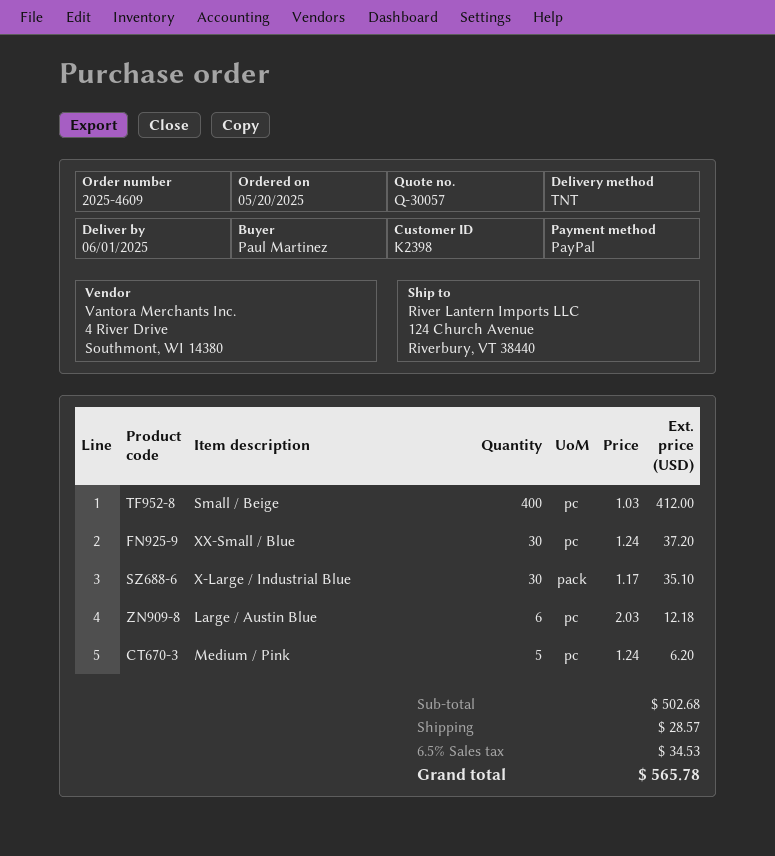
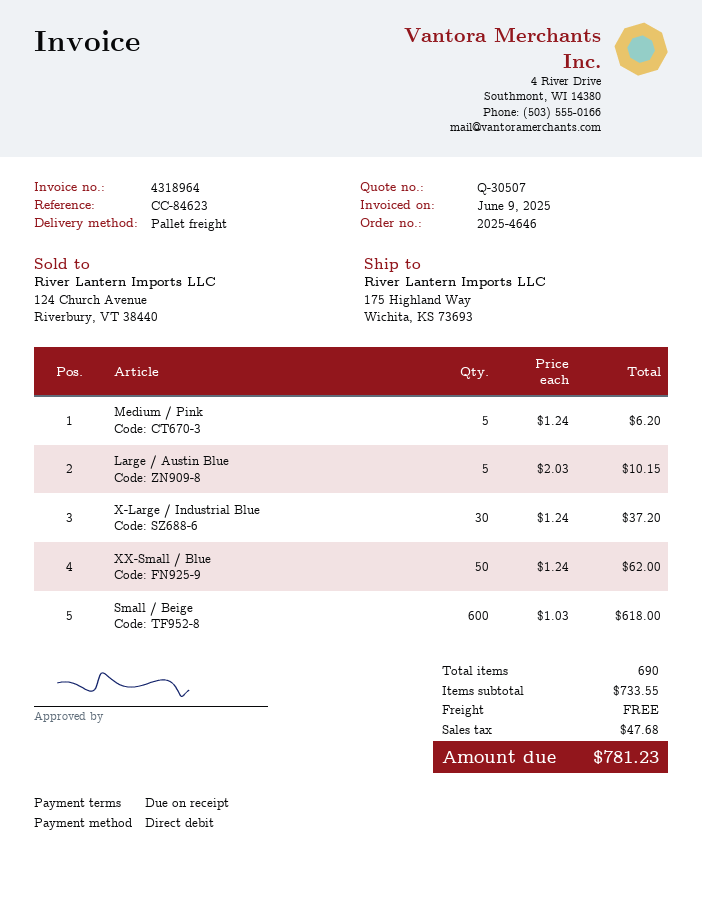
quote number: Q-30057 -> Q-30507
order number: 2025-4609 -> 2025-4646
payment method: PayPal -> direct debit
shipping method: TNT -> pallet freight
ship to: 124 Church Avenue, Riverbury, VT 38440 -> 175 Highland Way, Wichita, KS 73693
Small / Beige: 400 x 1.03 = 412.00 -> 600 x 1.03 = 618.00
XX-Small / Blue: 30 x 1.24 = 37.20 -> 50 x 1.24 = 62.00
X-Large / Industrial Blue: 30 x 1.17 = 35.10 -> 30 x 1.24 = 37.20
Large / Austin Blue: 6 x 2.03 = 12.18 -> 5 x 2.03 = 10.15
subtotal: 502.68 -> 733.55
shipping: 28.57 -> 0.00
tax: 34.53 -> 47.68
total: 565.78 -> 781.23

